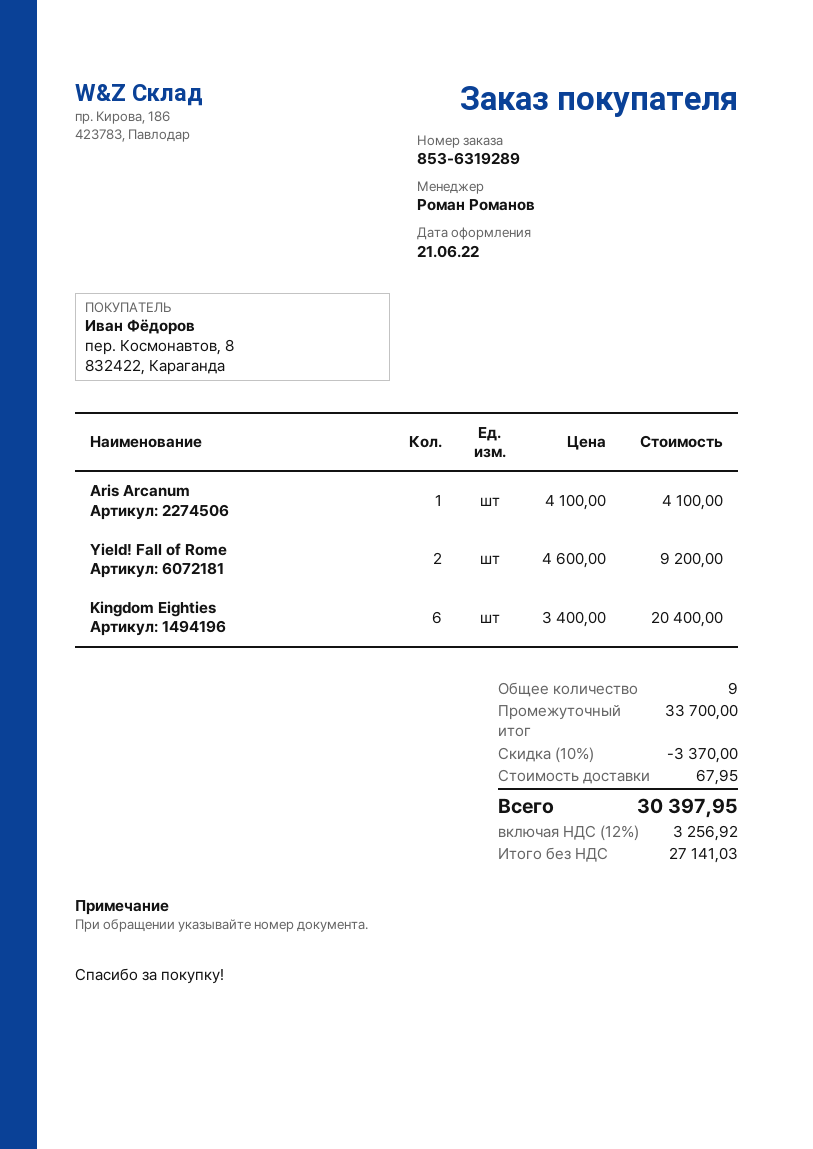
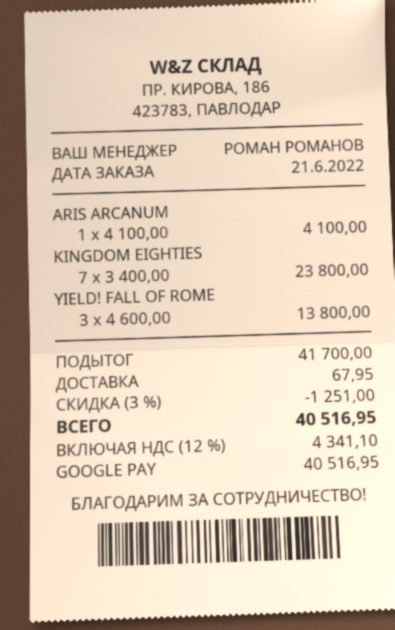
Yield! Fall of Rome: 2 x 4600.00 = 9200.00 -> 3 x 4600.00 = 13800.00
Kingdom Eighties: 6 x 3400.00 = 20400.00 -> 7 x 3400.00 = 23800.00
subtotal: 33700.00 -> 41700.00
discount: 10% = 3370.00 -> 3% = 1251.00
tax: 12% = 3256.92 -> 12% = 4341.10
total: 30397.95 -> 40516.95

